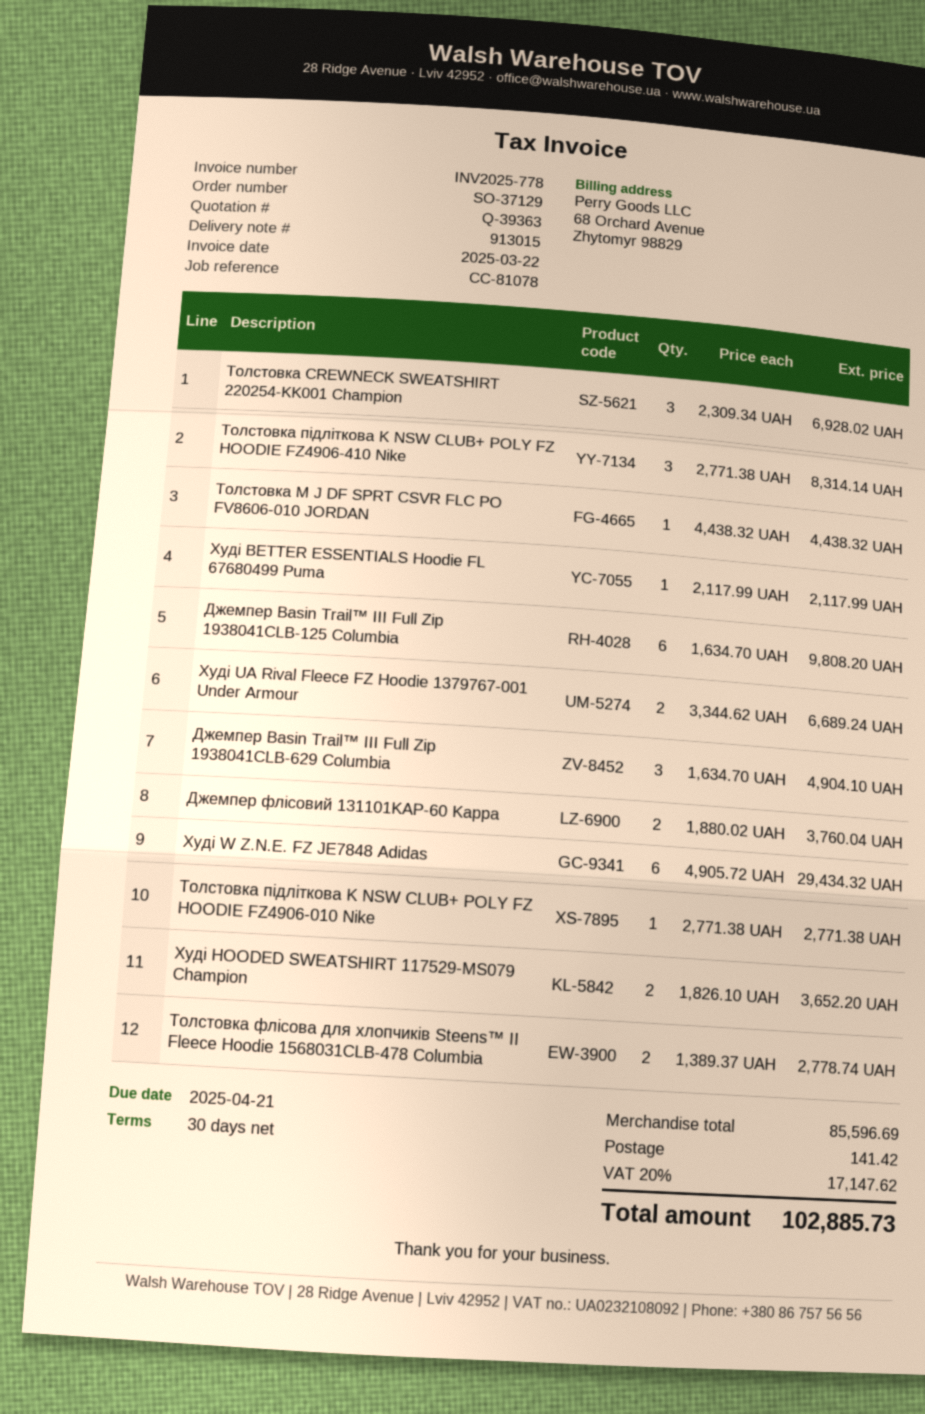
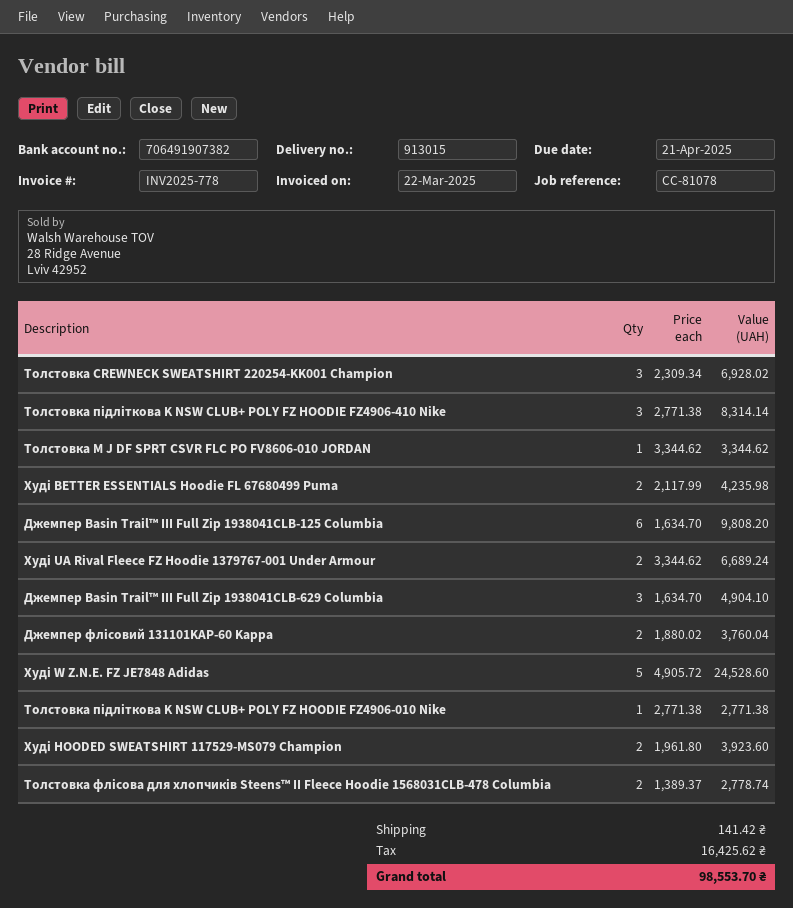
Толстовка M J DF SPRT CSVR FLC PO FV8606-010 JORDAN: 1 x 4438.32 = 4438.32 -> 1 x 3344.62 = 3344.62
Худі BETTER ESSENTIALS Hoodie FL 67680499 Puma: 1 x 2117.99 = 2117.99 -> 2 x 2117.99 = 4235.98
Худі W Z.N.E. FZ JE7848 Adidas: 6 x 4905.72 = 29434.32 -> 5 x 4905.72 = 24528.60
Худі HOODED SWEATSHIRT 117529-MS079 Champion: 2 x 1826.10 = 3652.20 -> 2 x 1961.80 = 3923.60
tax: 17147.62 -> 16425.62
total: 102885.73 -> 98553.70

